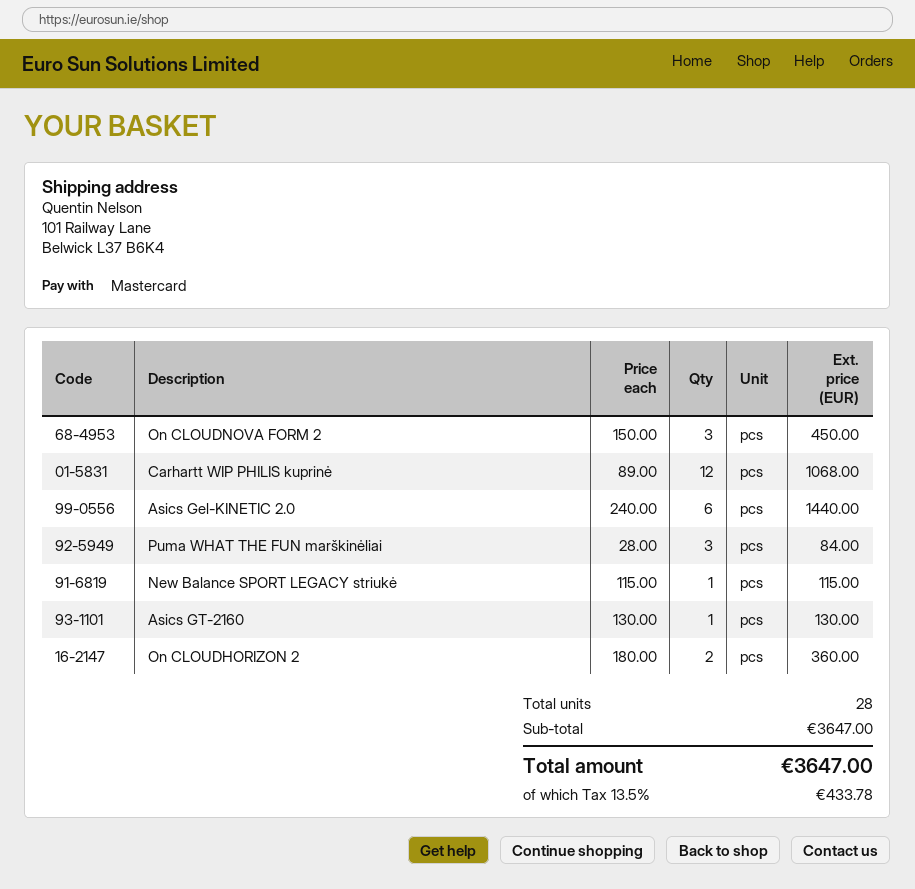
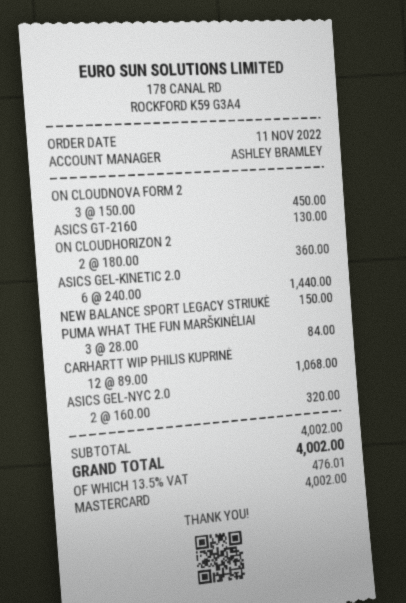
New Balance SPORT LEGACY striukė: 1 x 115.00 = 115.00 -> 1 x 150.00 = 150.00
ASICS GEL-NYC 2.0: none -> 2 x 160.00 = 320.00
subtotal: 3647.00 -> 4002.00
tax: 13.5% = 433.78 -> 13.5% = 476.01
total: 3647.00 -> 4002.00

